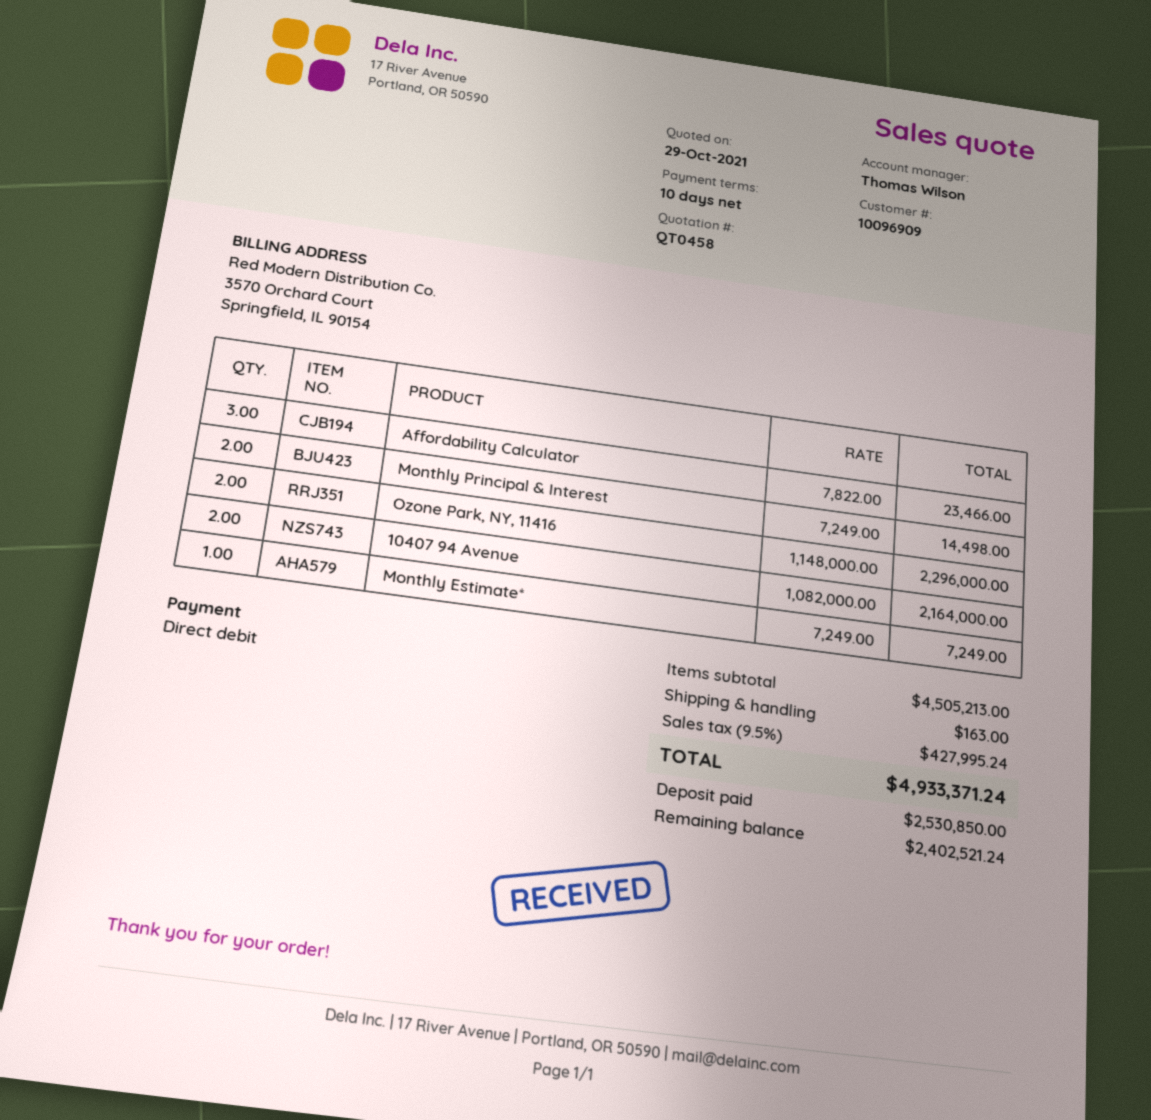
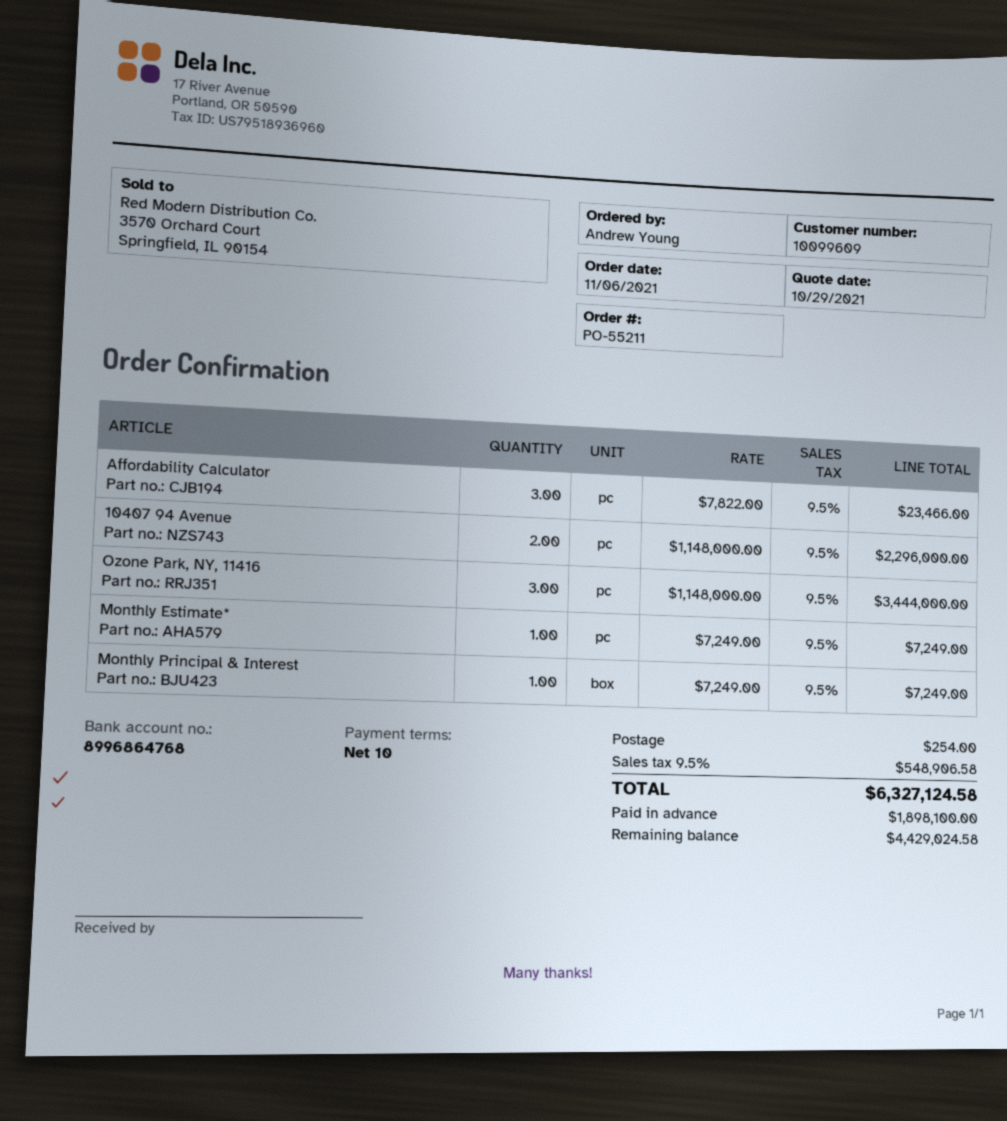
customer number: 10096909 -> 10099609
Monthly Principal & Interest: 2 x 7249.00 = 14498.00 -> 1 x 7249.00 = 7249.00
Ozone Park, NY, 11416: 2 x 1148000.00 = 2296000.00 -> 3 x 1148000.00 = 3444000.00
10407 94 Avenue: 2 x 1082000.00 = 2164000.00 -> 2 x 1148000.00 = 2296000.00
shipping: 163.00 -> 254.00
tax: 9.5% = 427995.24 -> 9.5% = 548906.58
total: 4933371.24 -> 6327124.58
deposit: 2530850.00 -> 1898100.00
balance: 2402521.24 -> 4429024.58

